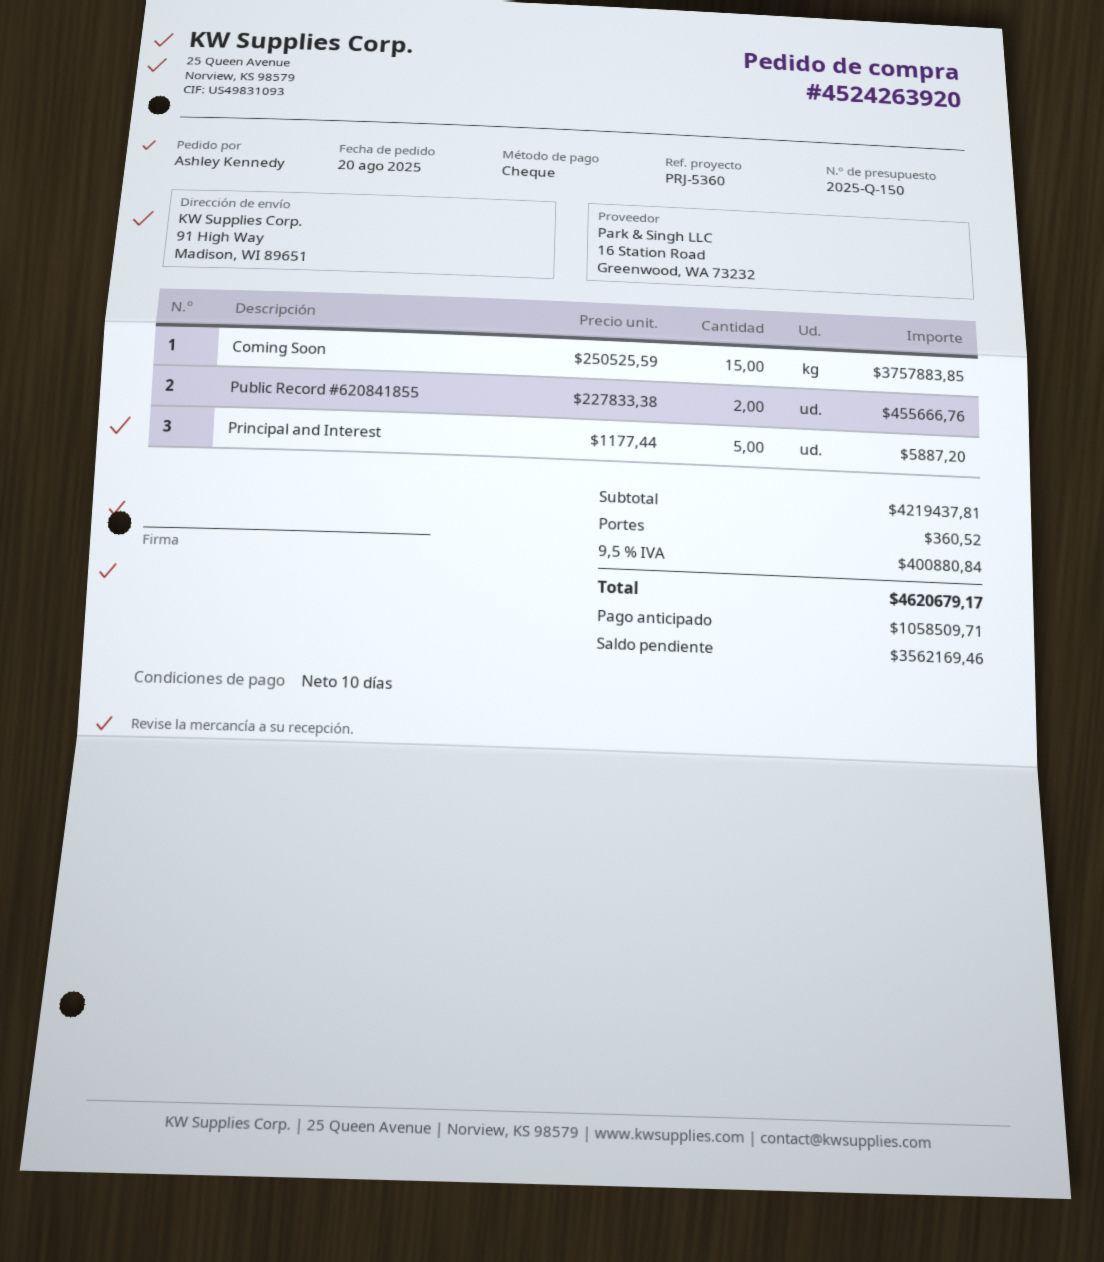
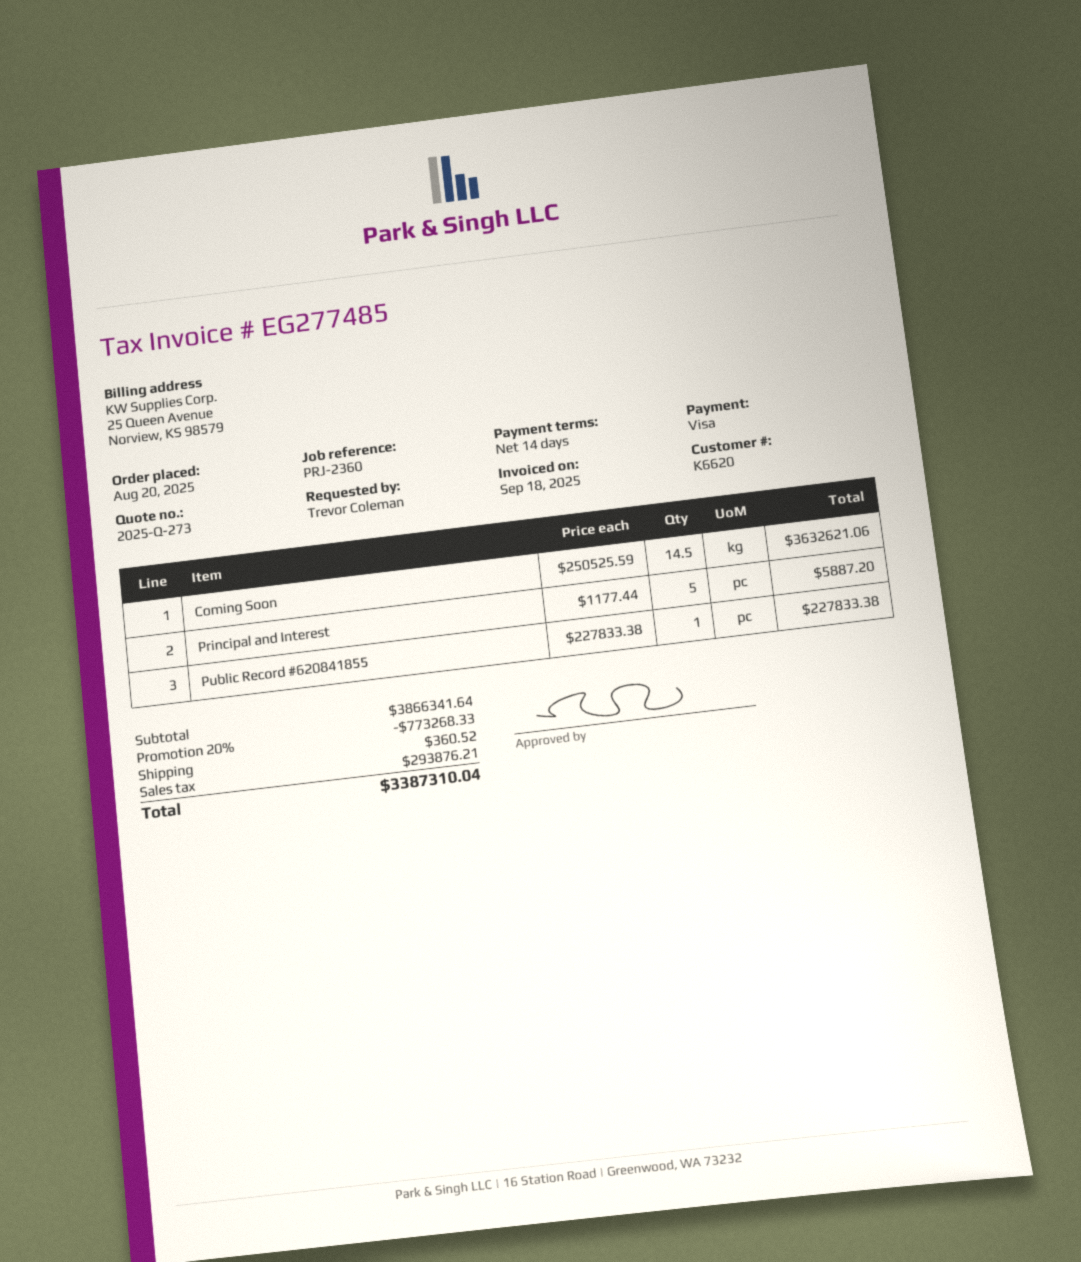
quote number: 2025-Q-150 -> 2025-Q-273
payment terms: 10 days -> 14 days
reference: PRJ-5360 -> PRJ-2360
ordered by: Ashley Kennedy -> Trevor Coleman
payment method: cheque -> Visa
Coming Soon: 15 x 250525.59 = 3757883.85 -> 14.5 x 250525.59 = 3632621.06
Public Record #620841855: 2 x 227833.38 = 455666.76 -> 1 x 227833.38 = 227833.38
subtotal: 4219437.81 -> 3866341.64
discount: none -> 20% = 773268.33
tax: 400880.84 -> 293876.21
total: 4620679.17 -> 3387310.04

